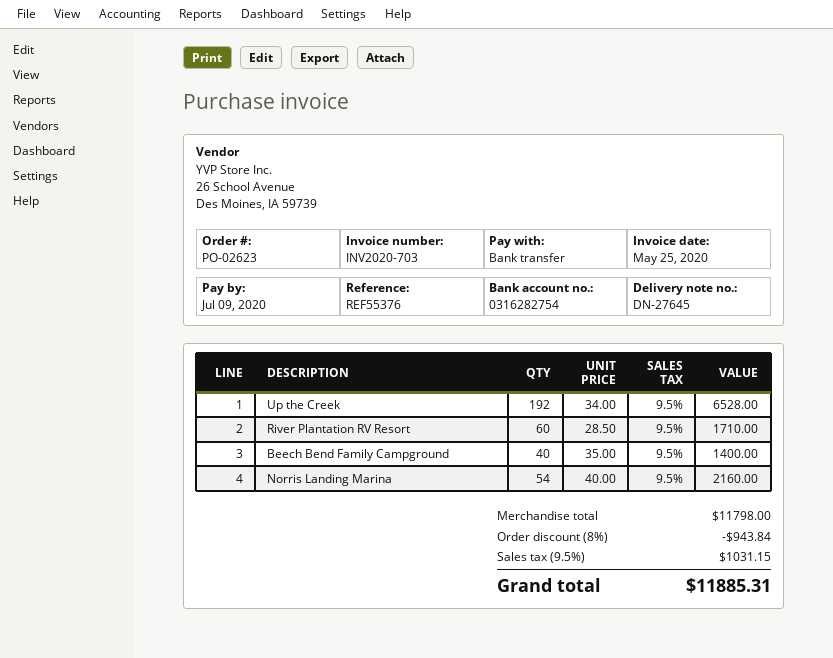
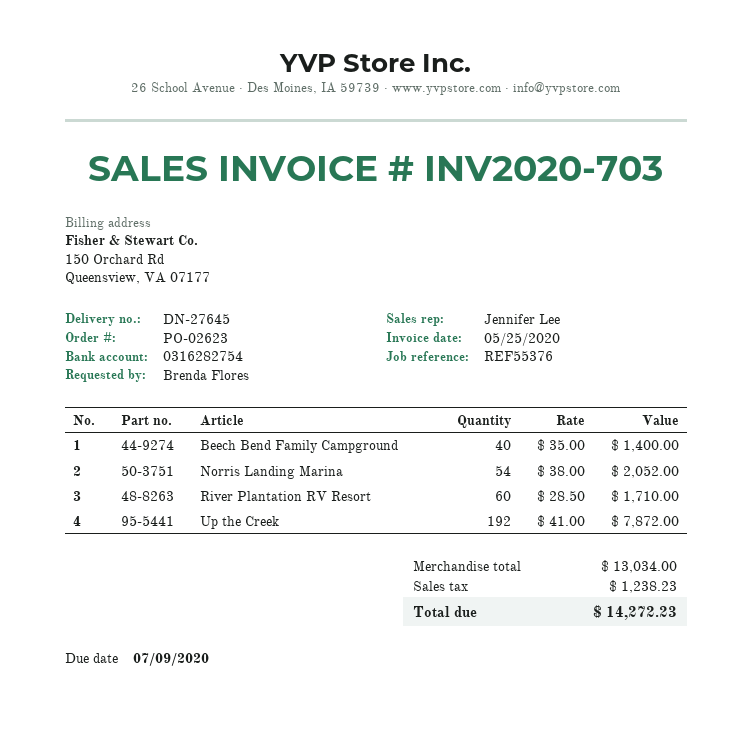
Up the Creek: 192 x 34.00 = 6528.00 -> 192 x 41.00 = 7872.00
Norris Landing Marina: 54 x 40.00 = 2160.00 -> 54 x 38.00 = 2052.00
subtotal: 11798.00 -> 13034.00
discount: 8% = 943.84 -> none
tax: 1031.15 -> 1238.23
total: 11885.31 -> 14272.23

